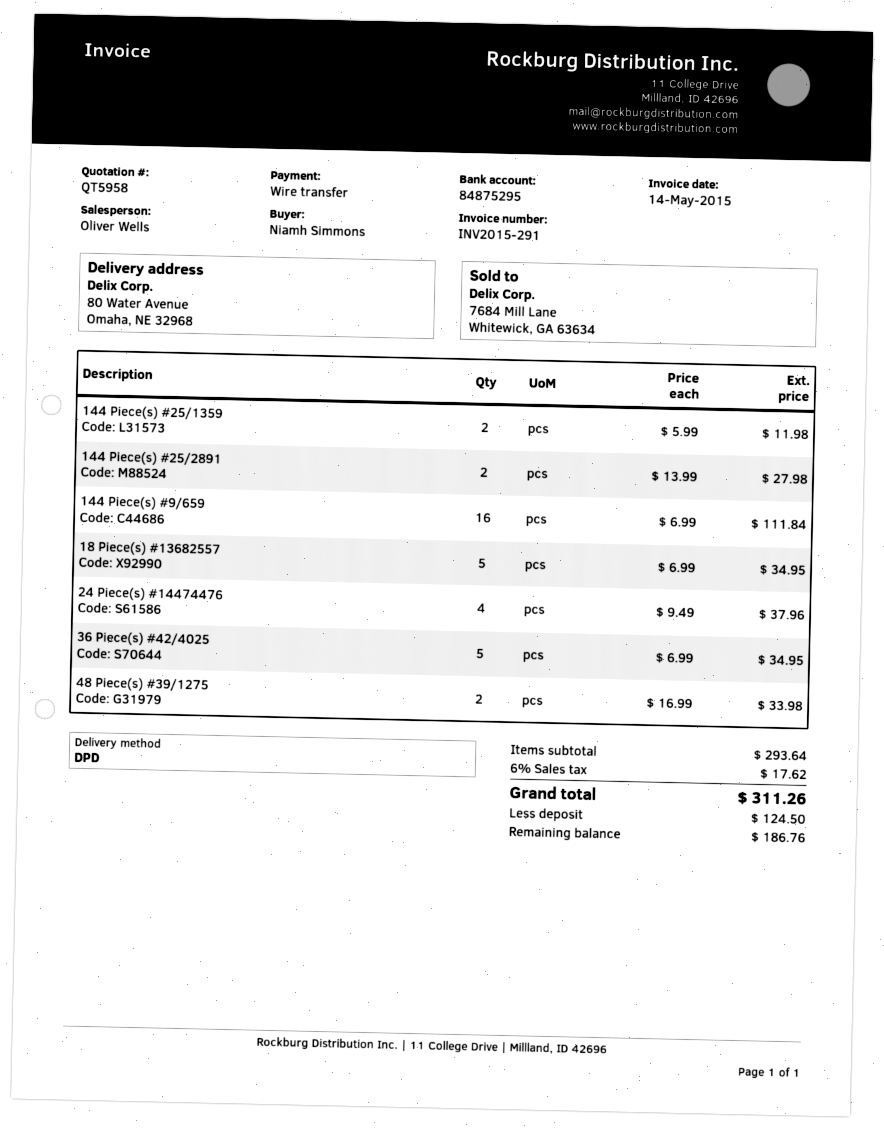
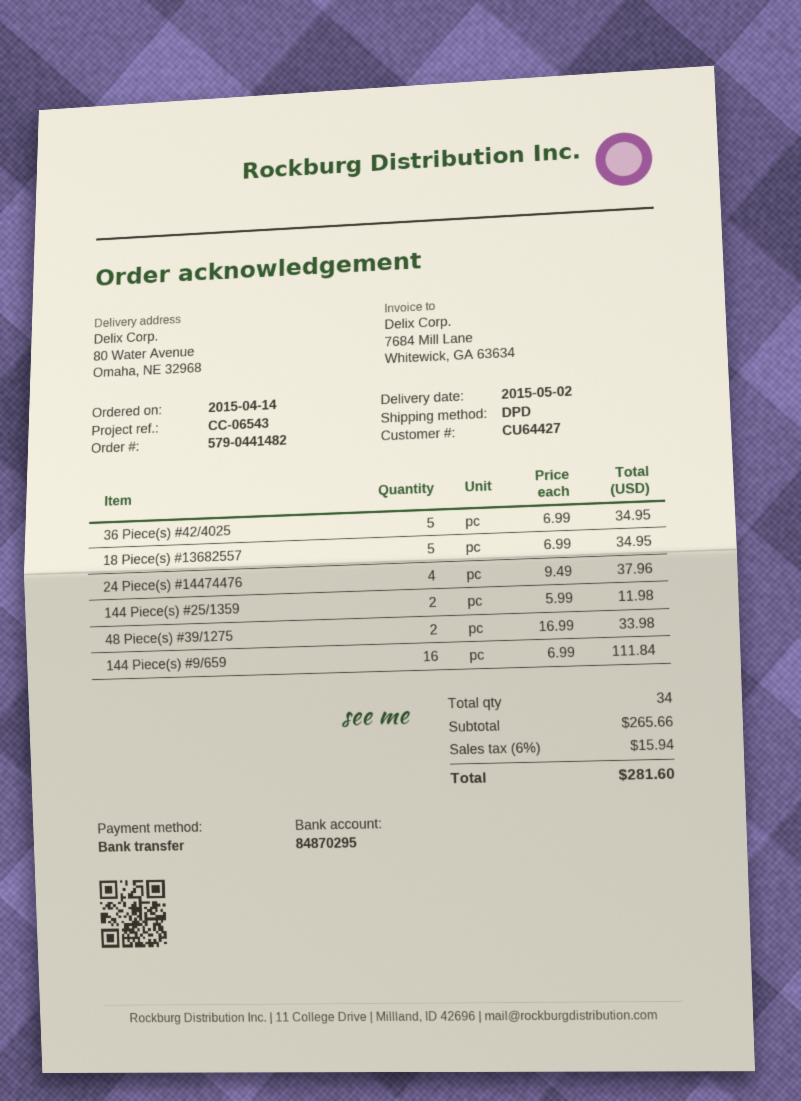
bank account: 84875295 -> 84870295
144 Piece(s) #25/2891: 2 x 13.99 = 27.98 -> none
subtotal: 293.64 -> 265.66
tax: 6% = 17.62 -> 6% = 15.94
total: 311.26 -> 281.60

